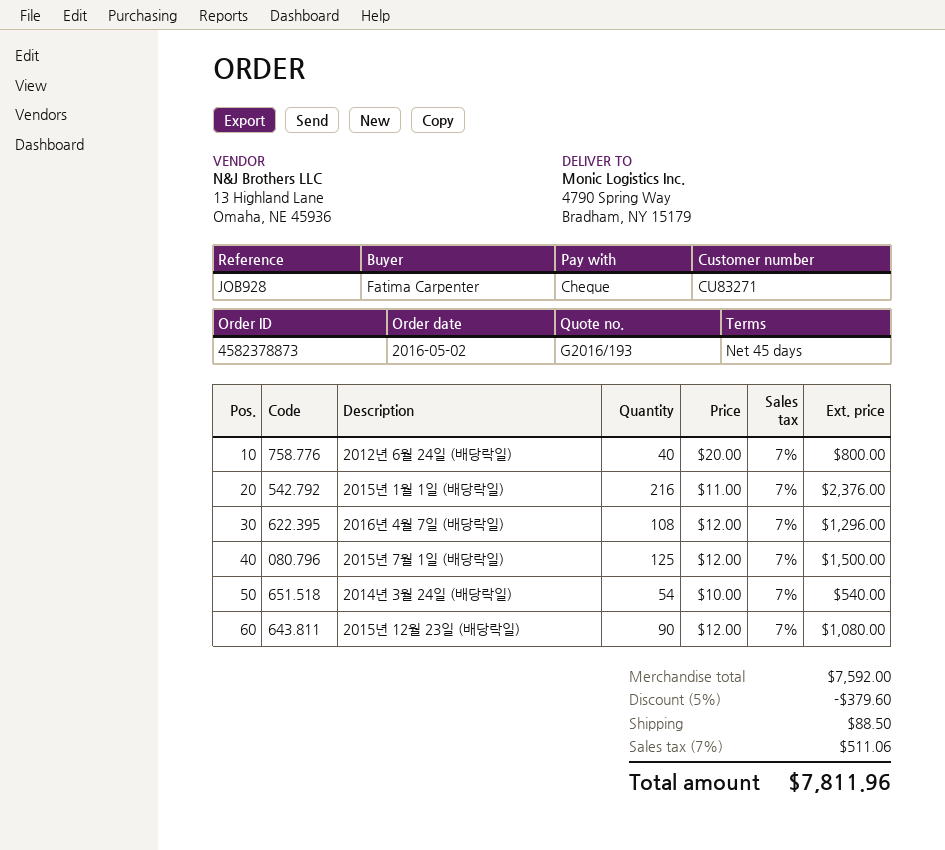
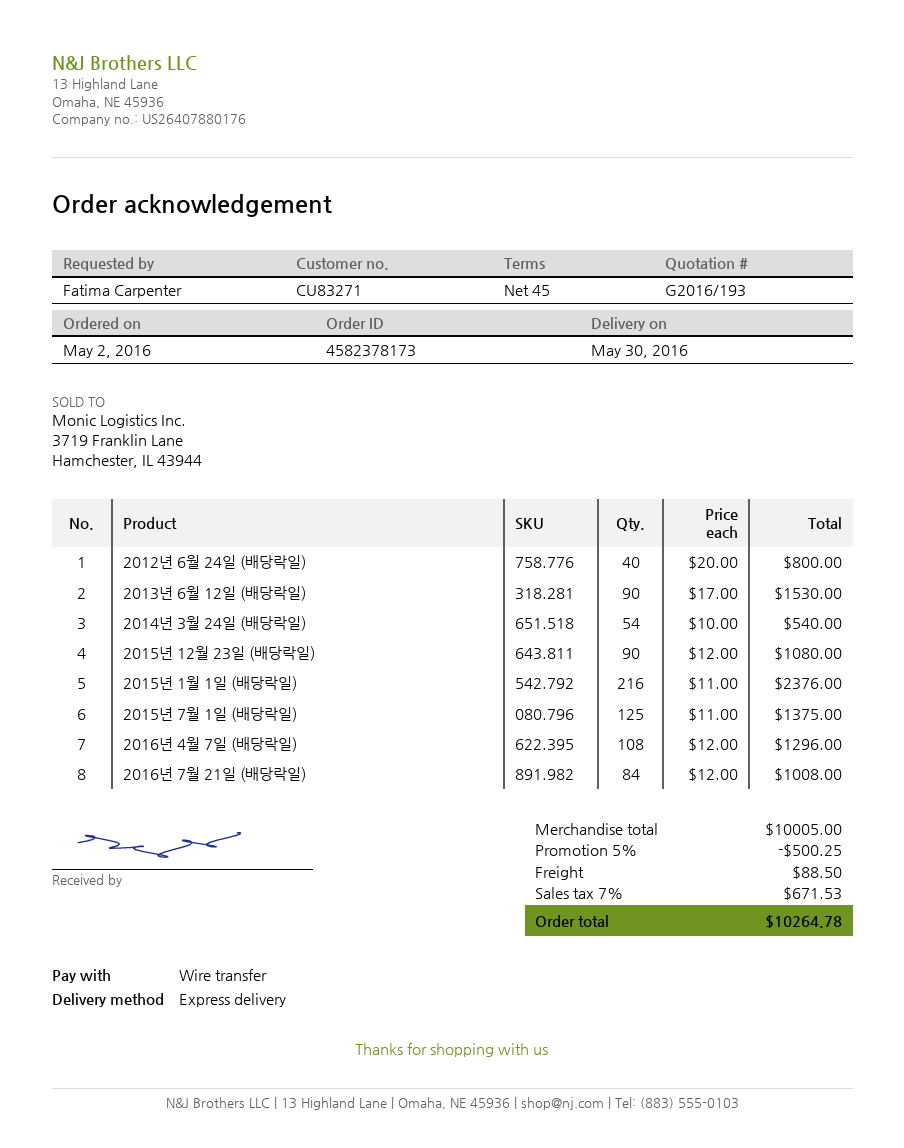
order number: 4582378873 -> 4582378173
payment method: cheque -> bank transfer
2015년 7월 1일 (배당락일): 125 x 12.00 = 1500.00 -> 125 x 11.00 = 1375.00
2013년 6월 12일 (배당락일): none -> 90 x 17.00 = 1530.00
2016년 7월 21일 (배당락일): none -> 84 x 12.00 = 1008.00
subtotal: 7592.00 -> 10005.00
discount: 5% = 379.60 -> 5% = 500.25
tax: 7% = 511.06 -> 7% = 671.53
total: 7811.96 -> 10264.78

